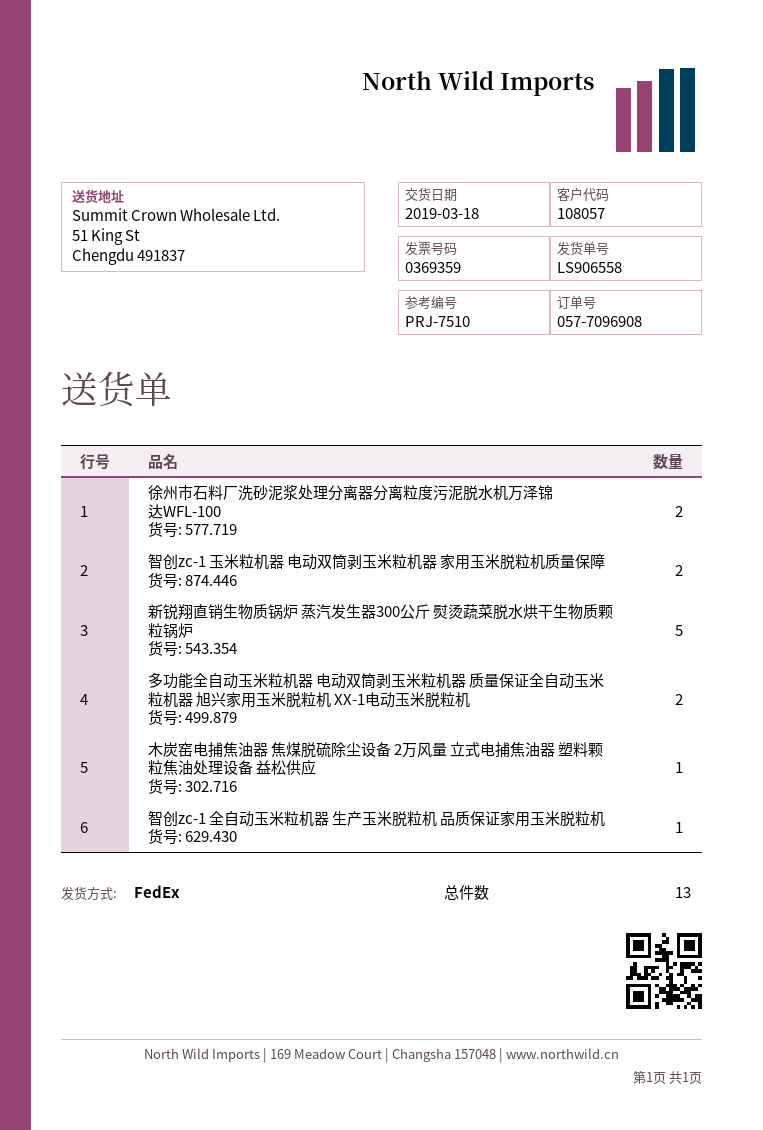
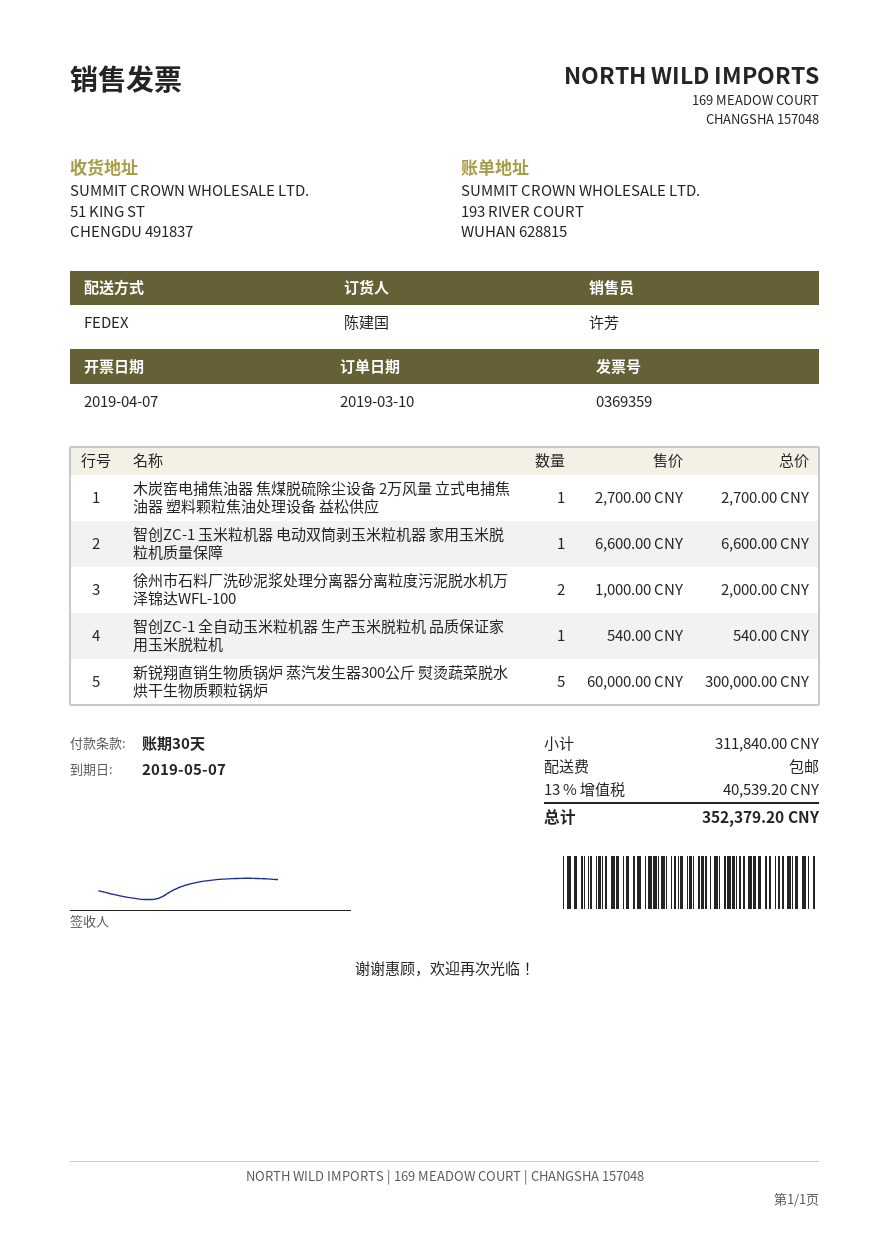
智创zc-1 玉米粒机器 电动双筒剥玉米粒机器 家用玉米脱粒机质量保障: 2 -> 1
多功能全自动玉米粒机器 电动双筒剥玉米粒机器 质量保证全自动玉米粒机器 旭兴家用玉米脱粒机 XX-1电动玉米脱粒机: 2 -> none

